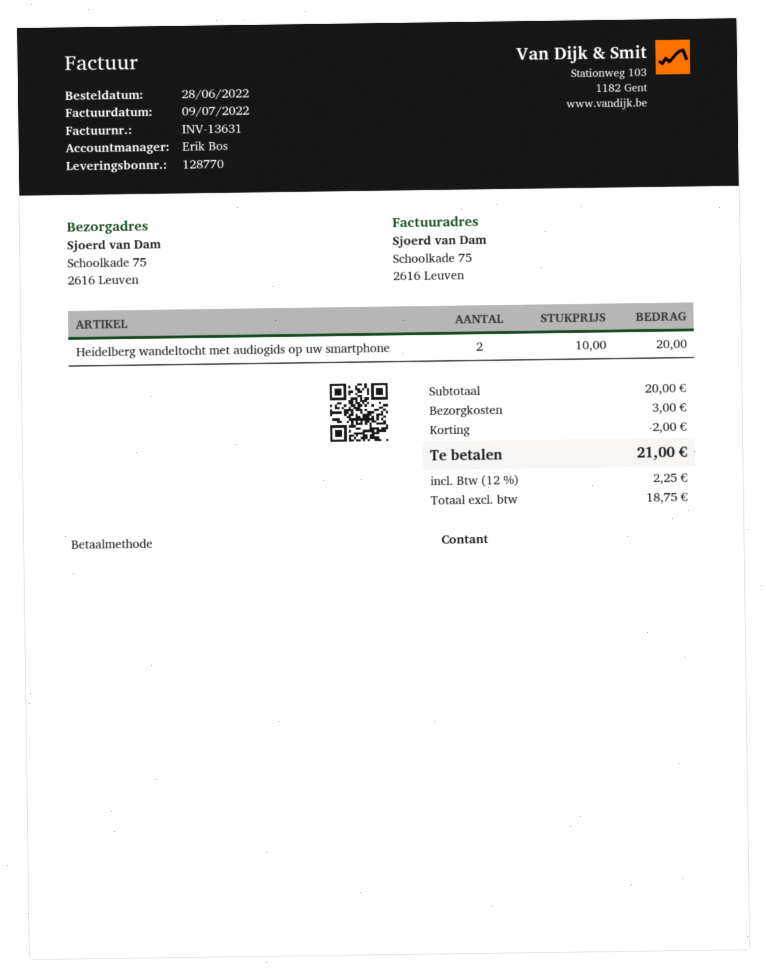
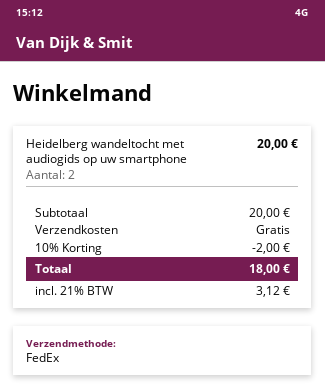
shipping: 3.00 -> 0.00
tax: 12% = 2.25 -> 21% = 3.12
total: 21.00 -> 18.00

